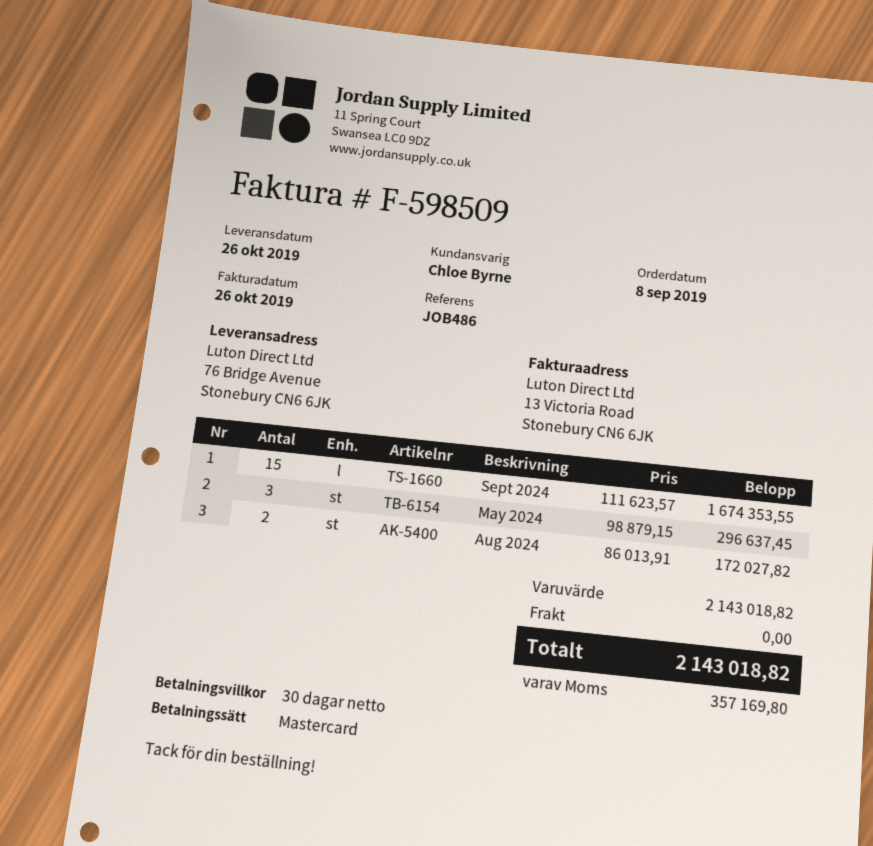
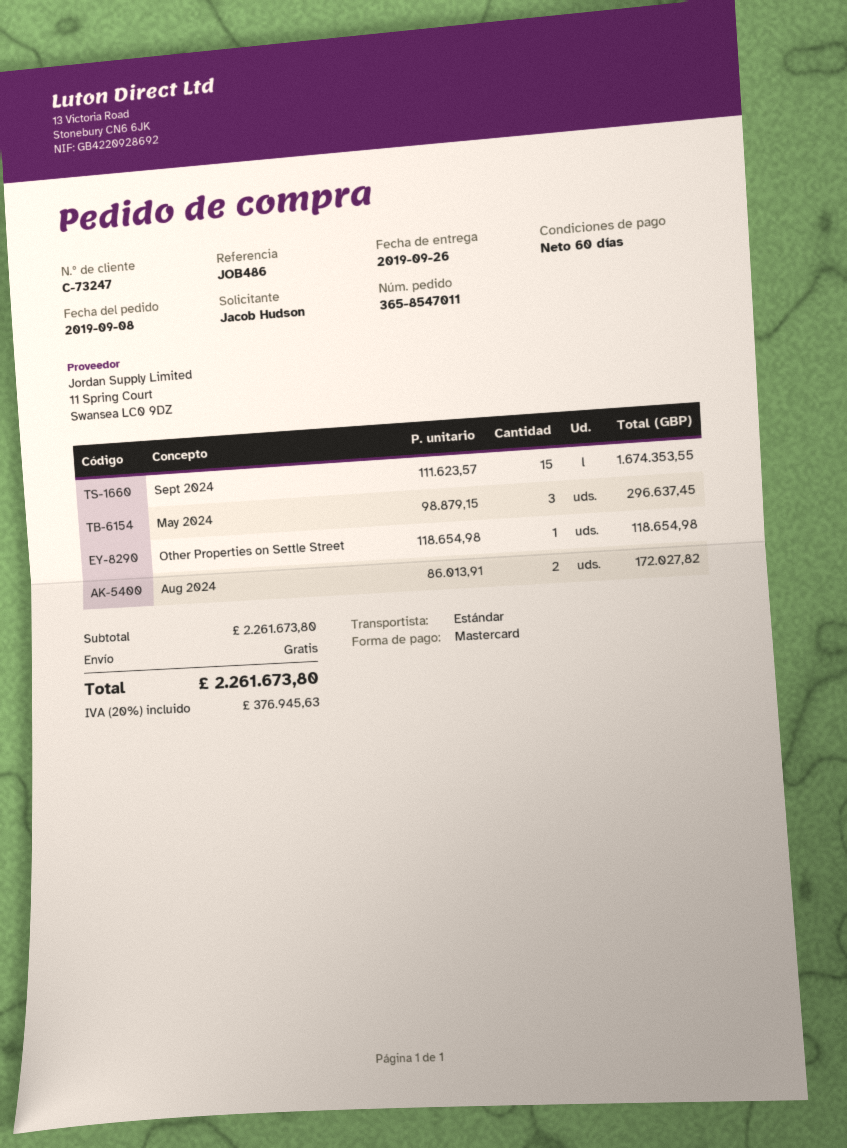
delivery date: 2019-10-26 -> 2019-09-26
payment terms: 30 days -> 60 days
Other Properties on Settle Street: none -> 1 x 118654.98 = 118654.98
subtotal: 2143018.82 -> 2261673.80
tax: 357169.80 -> 376945.63
total: 2143018.82 -> 2261673.80

